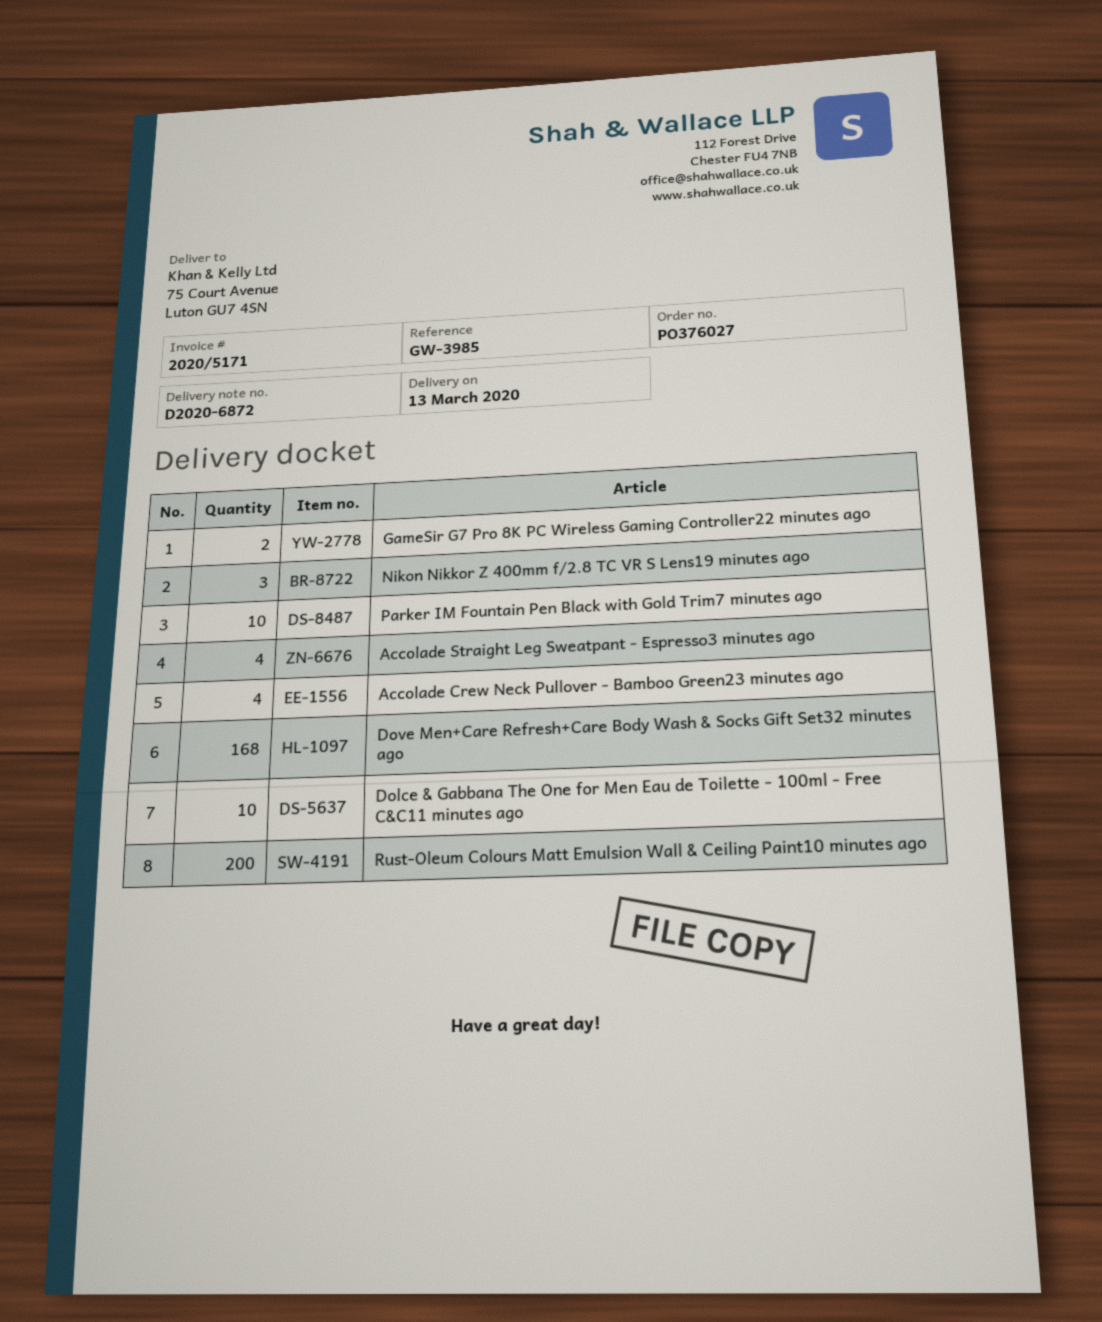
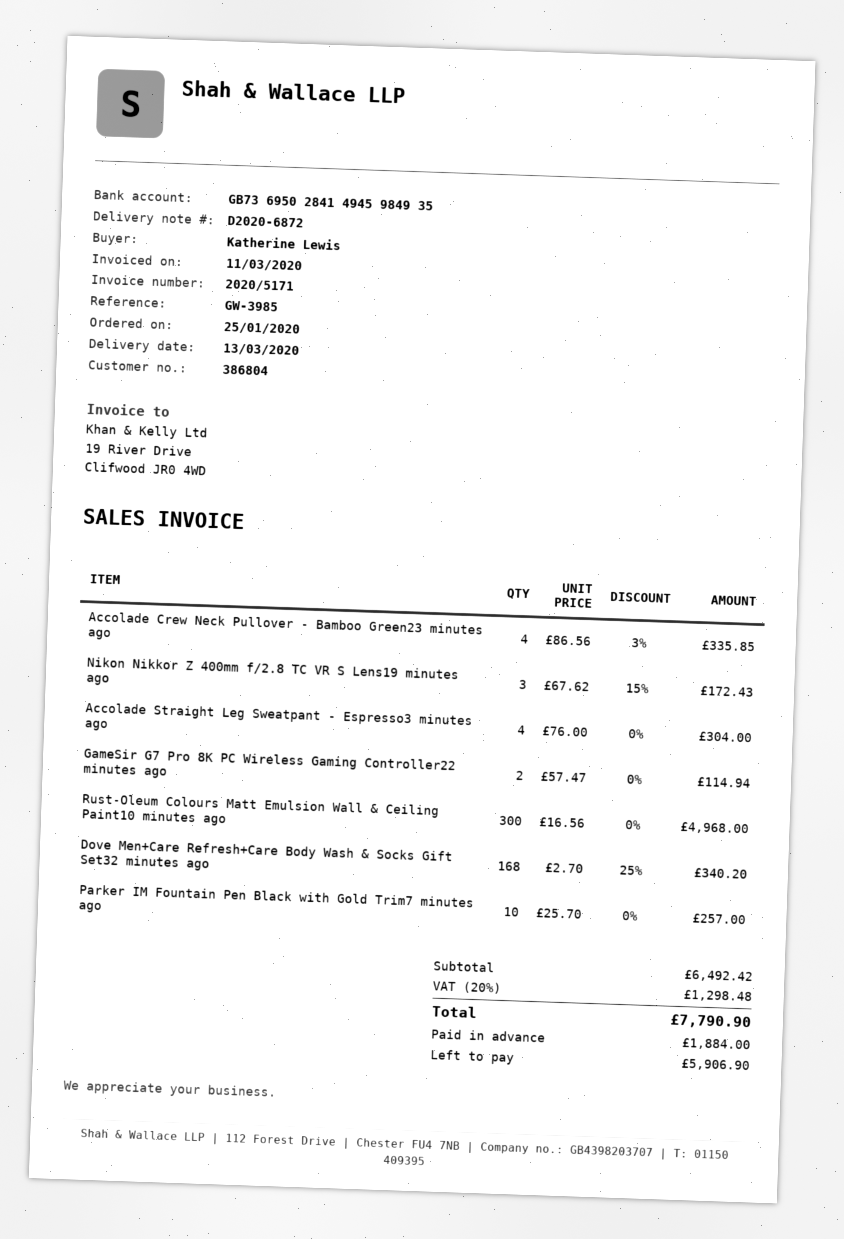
Dolce & Gabbana The One for Men Eau de Toilette - 100ml - Free C&C11 minutes ago: 10 -> none
Rust-Oleum Colours Matt Emulsion Wall & Ceiling Paint10 minutes ago: 200 -> 300

